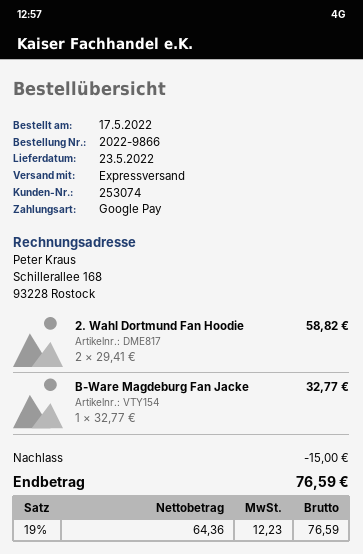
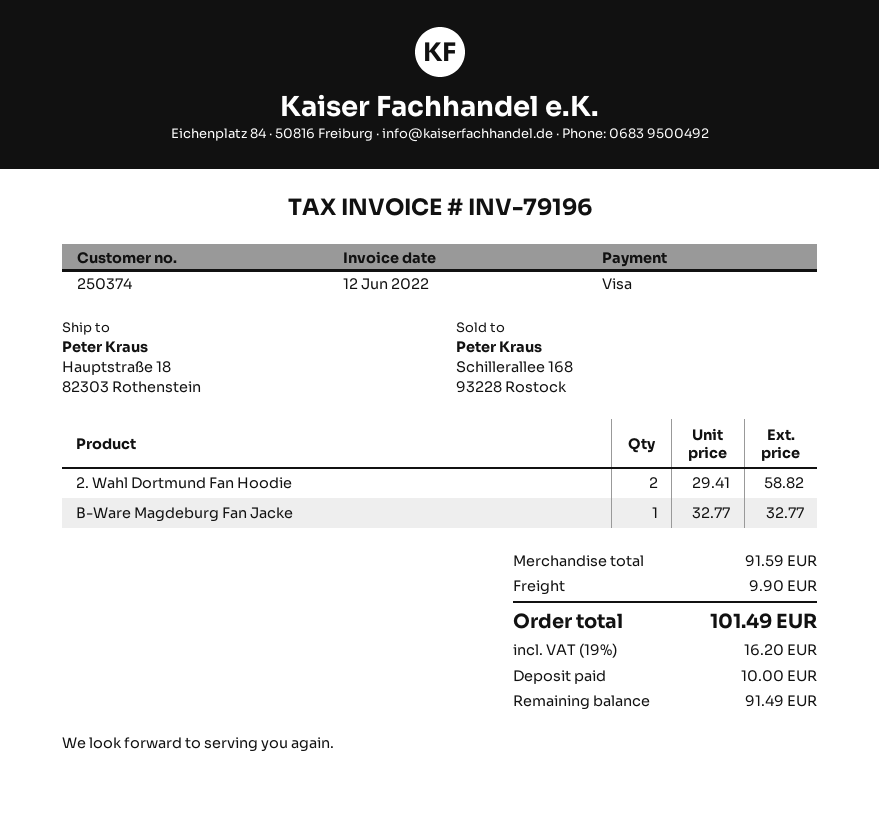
customer number: 253074 -> 250374
payment method: Google Pay -> Visa
discount: 15.00 -> none
shipping: none -> 9.90
tax: 19% = 12.23 -> 19% = 16.20
total: 76.59 -> 101.49

